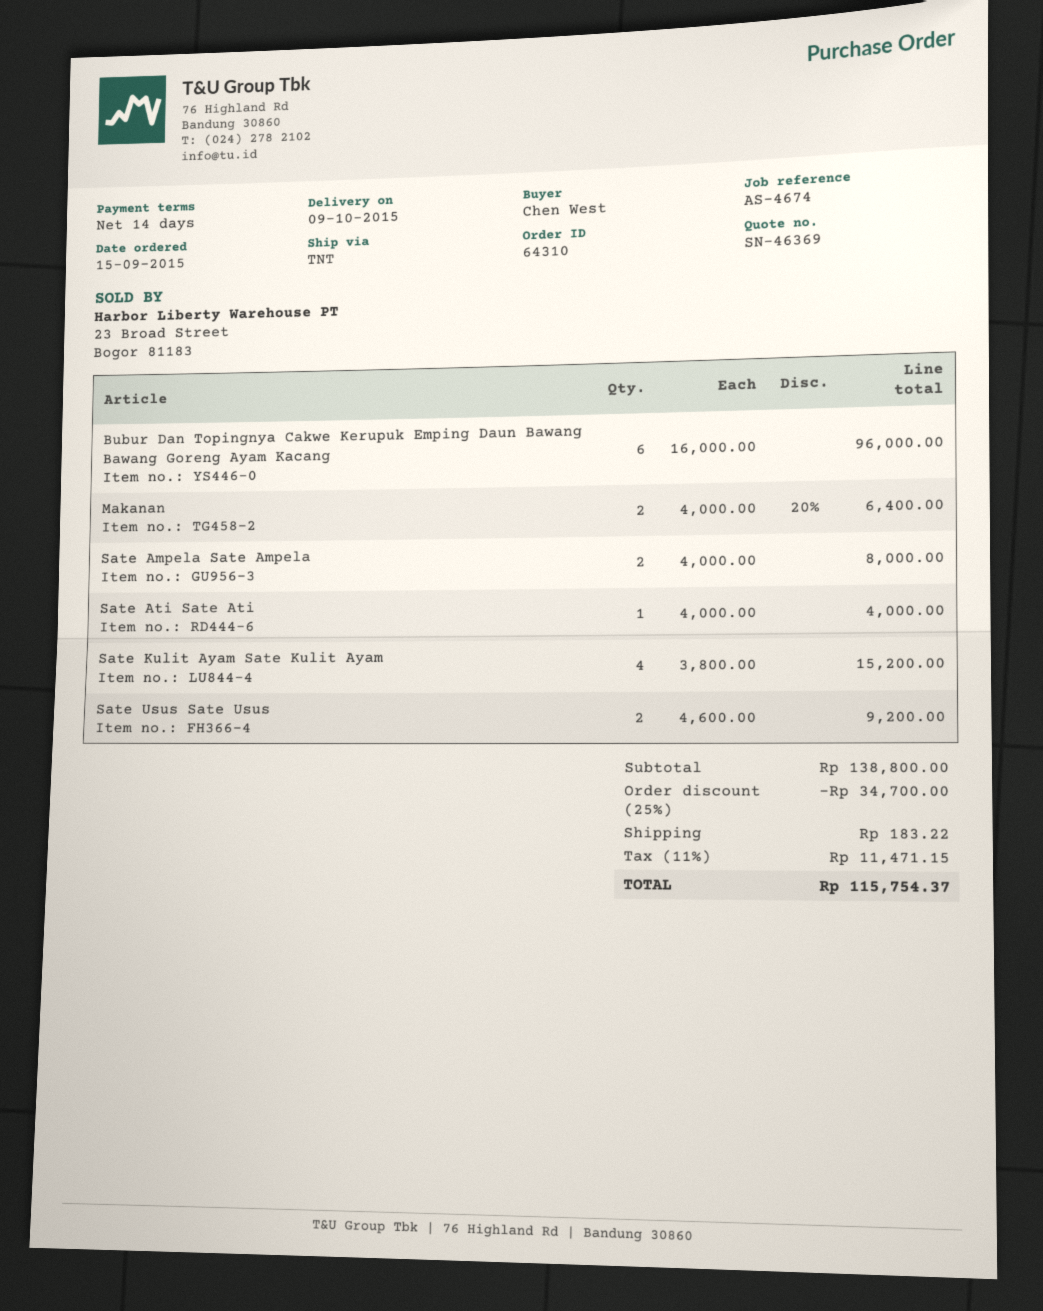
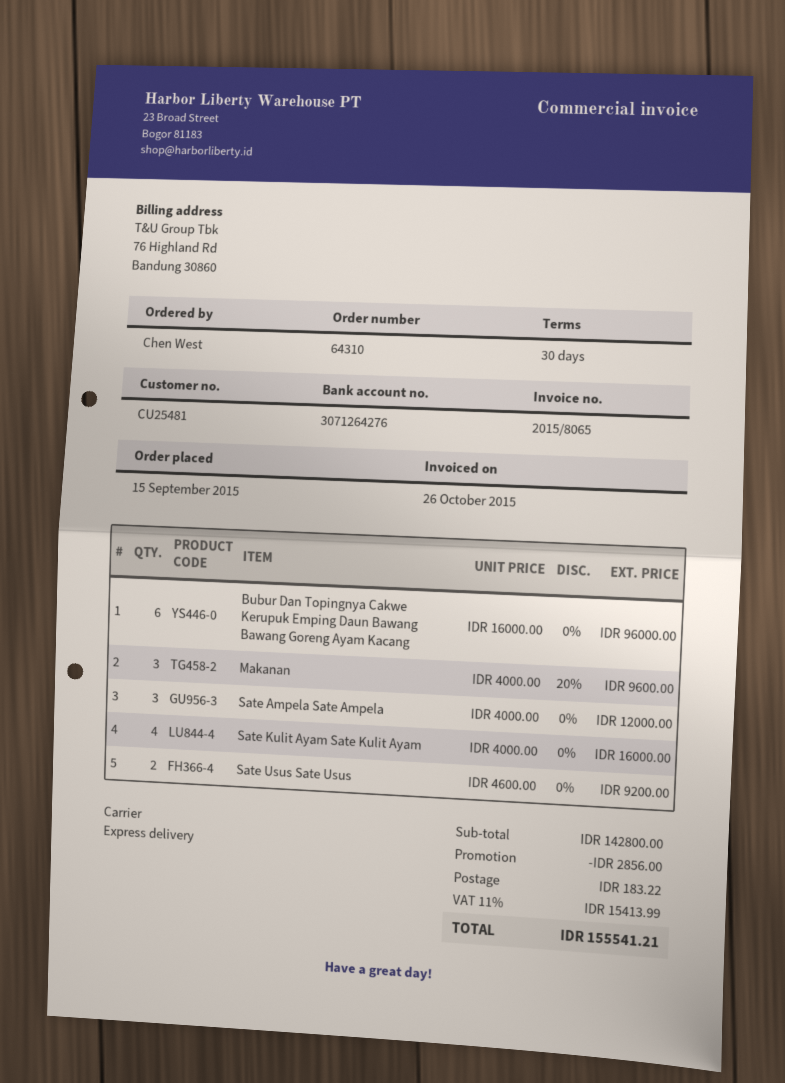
payment terms: 14 days -> 30 days
shipping method: TNT -> express
Makanan: 2 x 4000.00 - 20% = 6400.00 -> 3 x 4000.00 - 20% = 9600.00
Sate Ampela Sate Ampela: 2 x 4000.00 = 8000.00 -> 3 x 4000.00 = 12000.00
Sate Ati Sate Ati: 1 x 4000.00 = 4000.00 -> none
Sate Kulit Ayam Sate Kulit Ayam: 4 x 3800.00 = 15200.00 -> 4 x 4000.00 = 16000.00
subtotal: 138800.00 -> 142800.00
discount: 34700.00 -> 2856.00
tax: 11% = 11471.15 -> 11% = 15413.99
total: 115754.37 -> 155541.21

